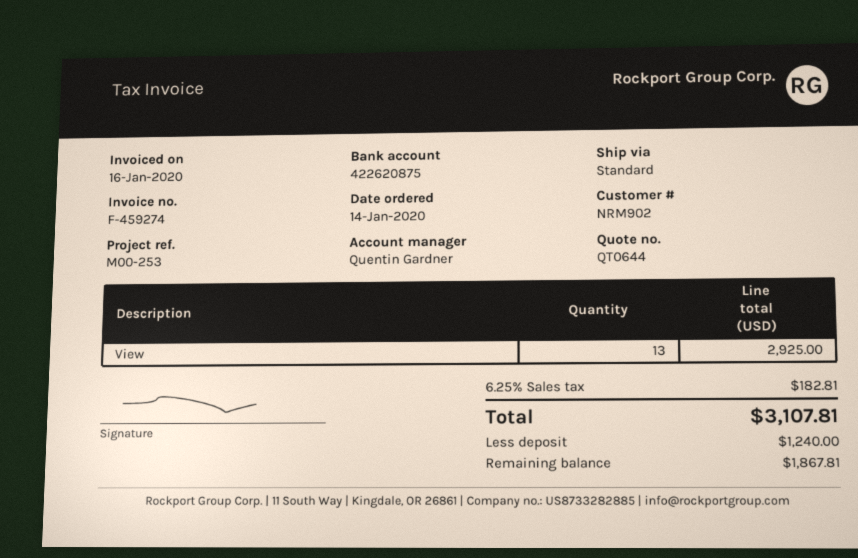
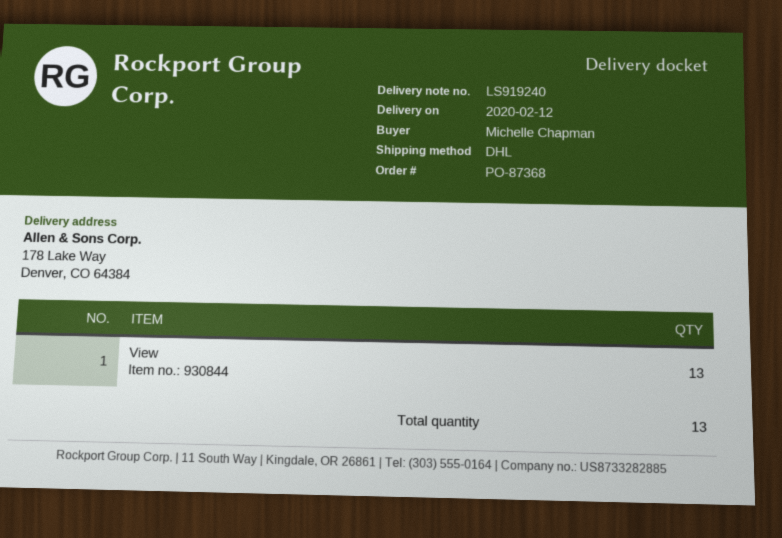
shipping method: standard -> DHL

